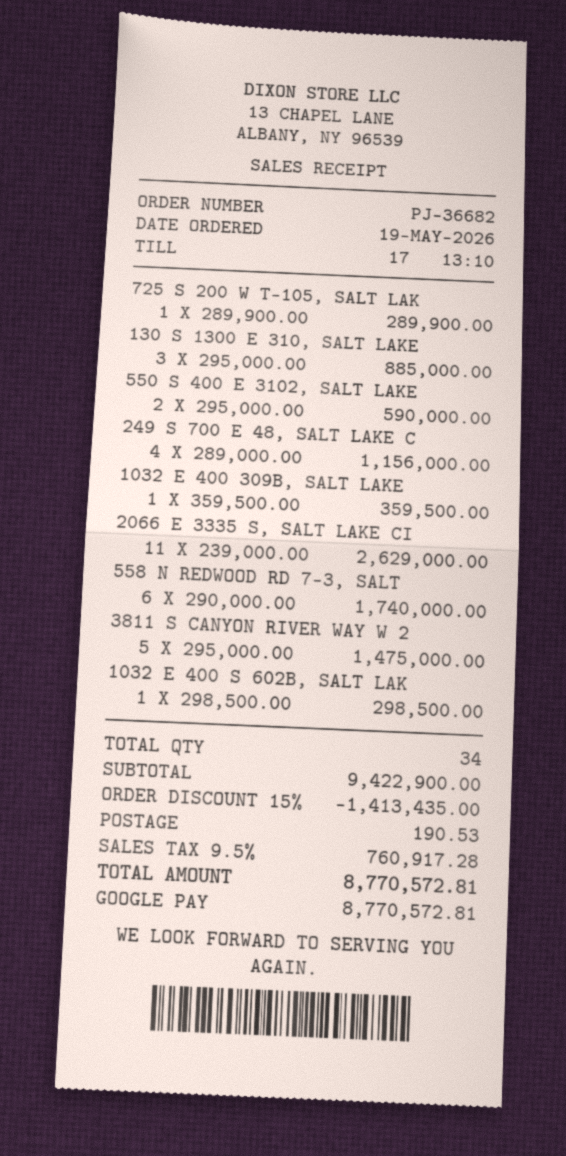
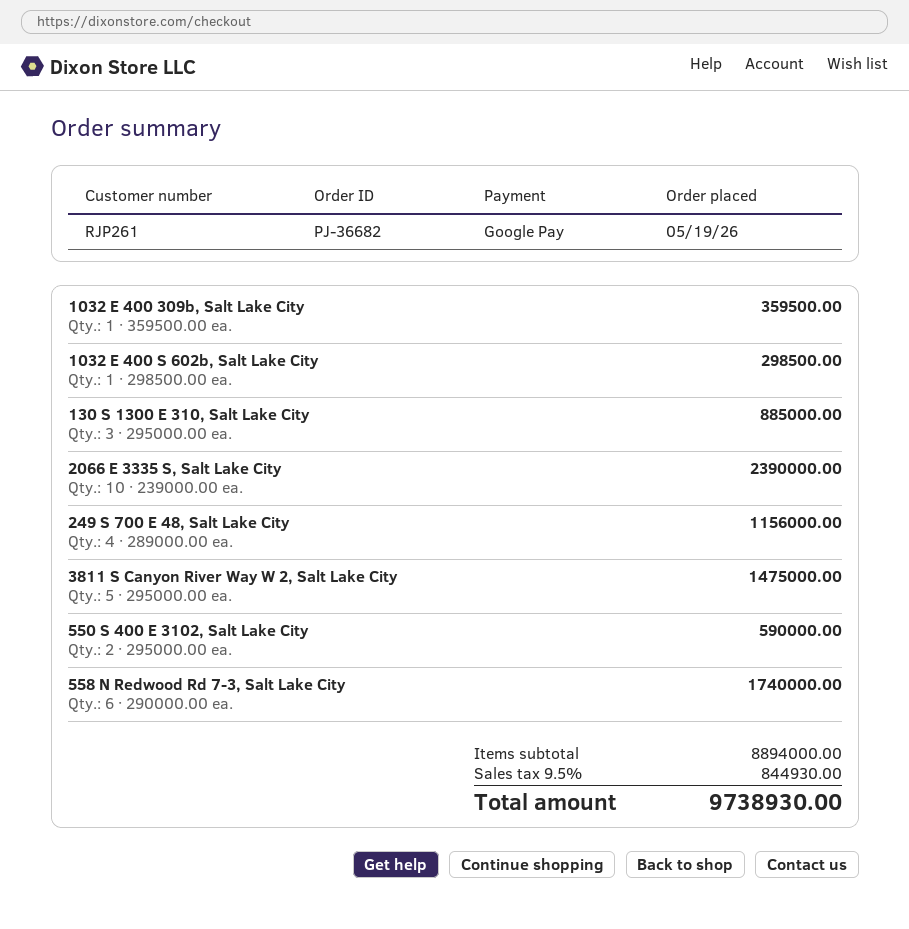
725 S 200 W T-105, SALT LAK: 1 x 289900.00 = 289900.00 -> none
2066 E 3335 S, SALT LAKE CI: 11 x 239000.00 = 2629000.00 -> 10 x 239000.00 = 2390000.00
subtotal: 9422900.00 -> 8894000.00
discount: 15% = 1413435.00 -> none
shipping: 190.53 -> none
tax: 9.5% = 760917.28 -> 9.5% = 844930.00
total: 8770572.81 -> 9738930.00

